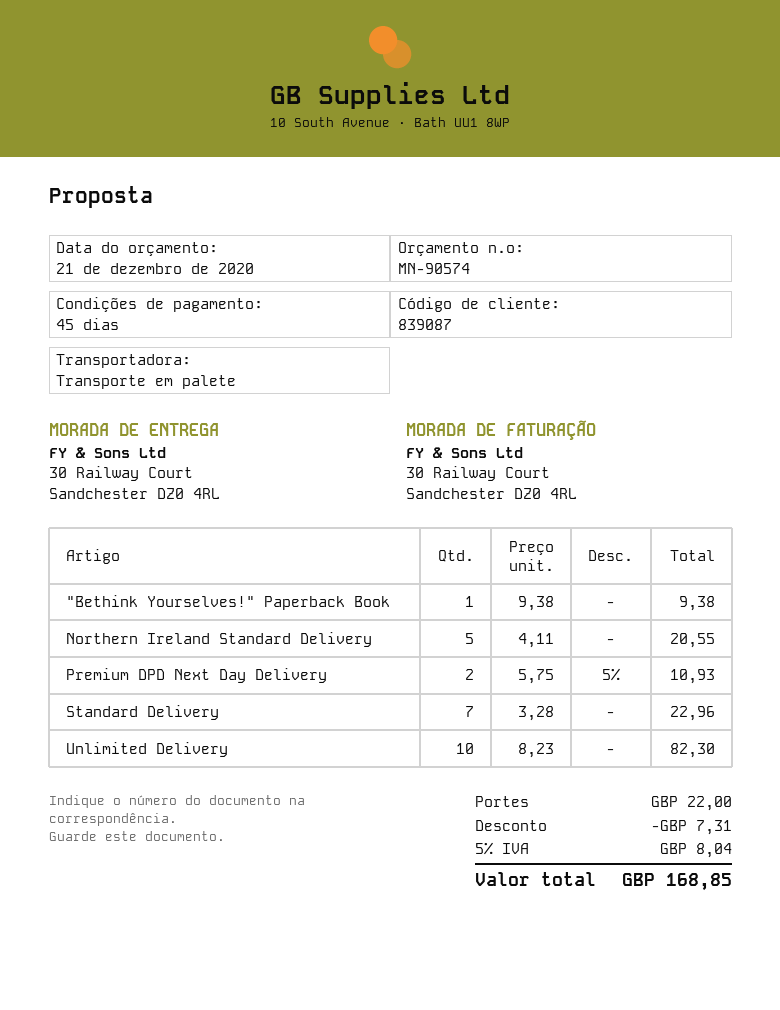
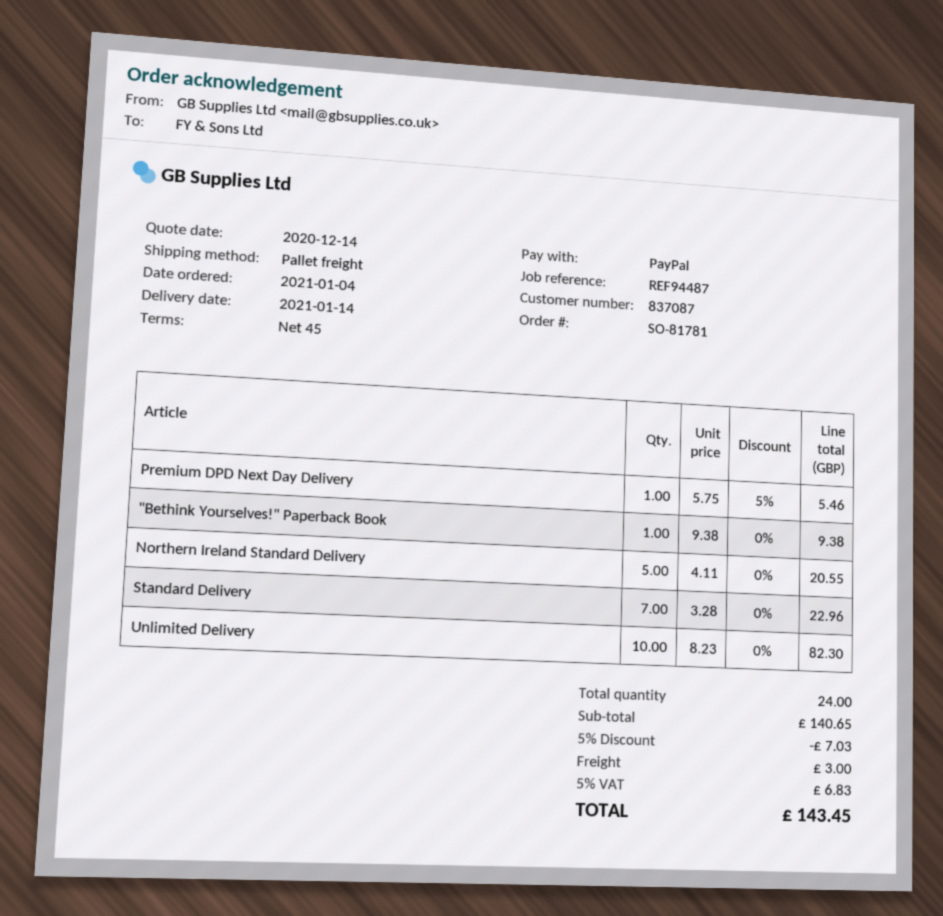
quote date: 2020-12-21 -> 2020-12-14
customer number: 839087 -> 837087
Premium DPD Next Day Delivery: 2 x 5.75 - 5% = 10.93 -> 1 x 5.75 - 5% = 5.46
discount: 7.31 -> 7.03
shipping: 22.00 -> 3.00
tax: 5% = 8.04 -> 5% = 6.83
total: 168.85 -> 143.45

